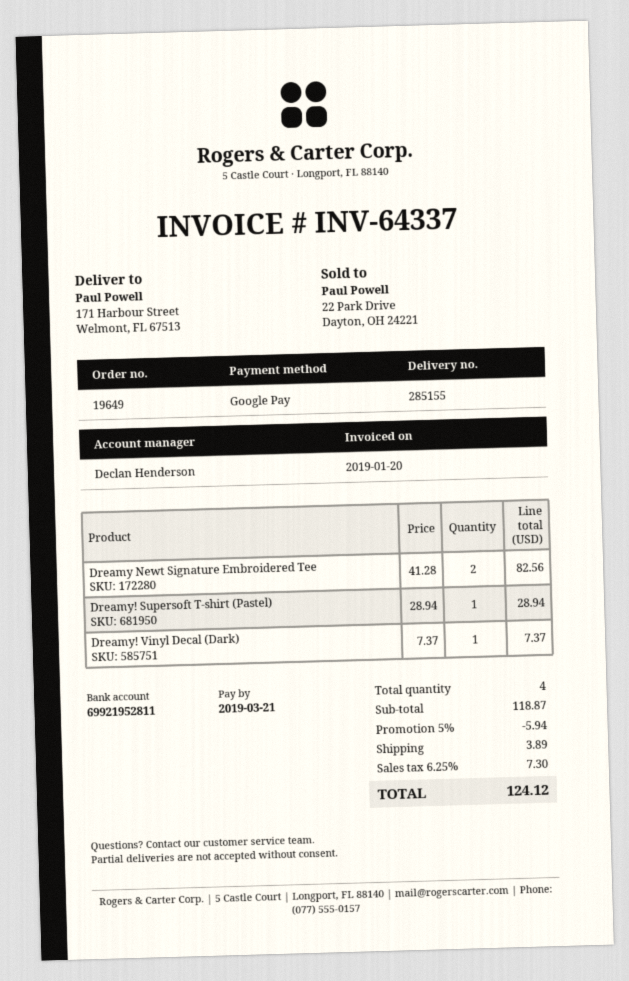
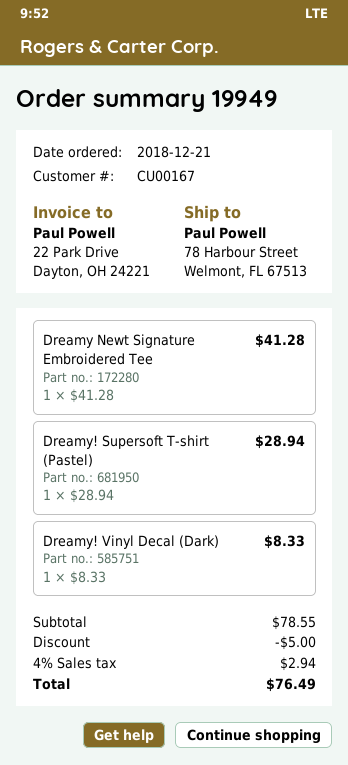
order number: 19649 -> 19949
ship to: 171 Harbour Street, Welmont, FL 67513 -> 78 Harbour Street, Welmont, FL 67513
Dreamy Newt Signature Embroidered Tee: 2 x 41.28 = 82.56 -> 1 x 41.28 = 41.28
Dreamy! Vinyl Decal (Dark): 1 x 7.37 = 7.37 -> 1 x 8.33 = 8.33
subtotal: 118.87 -> 78.55
discount: 5.94 -> 5.00
shipping: 3.89 -> none
tax: 6.25% = 7.30 -> 4% = 2.94
total: 124.12 -> 76.49

